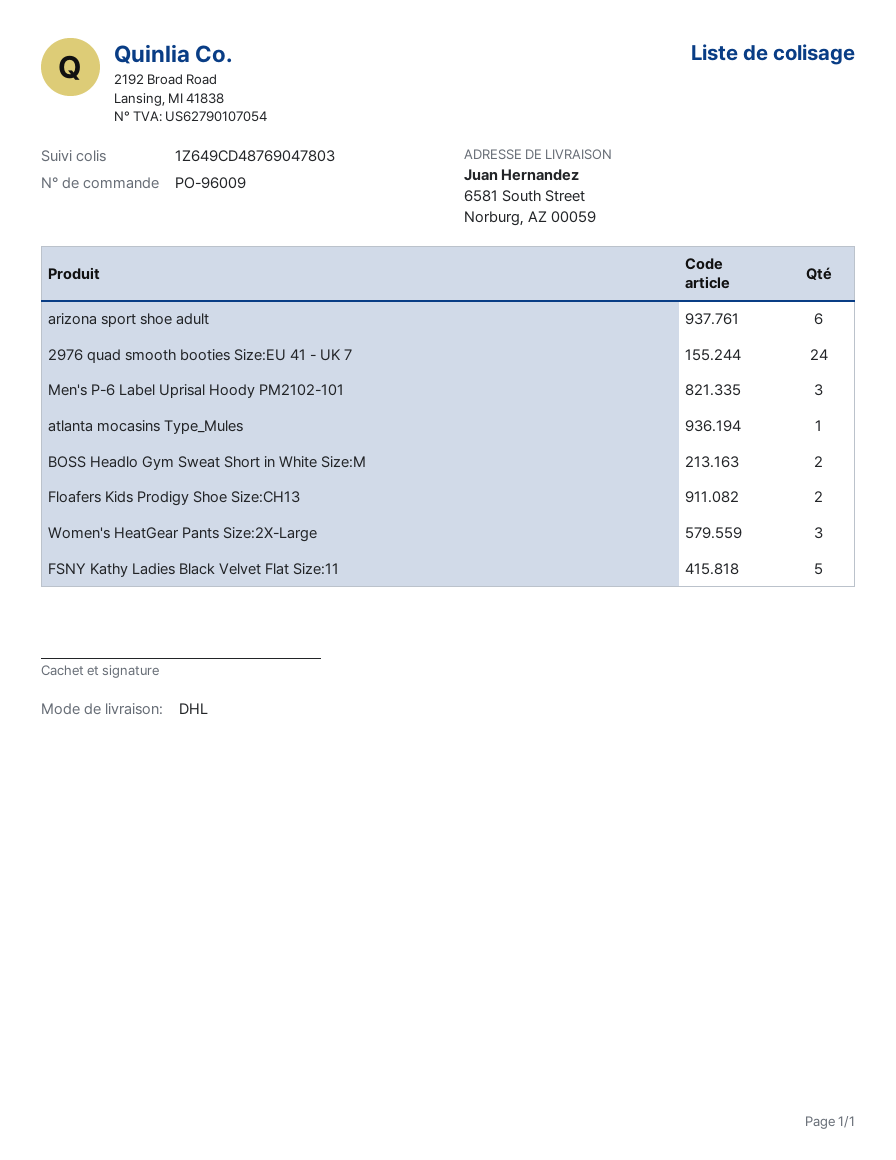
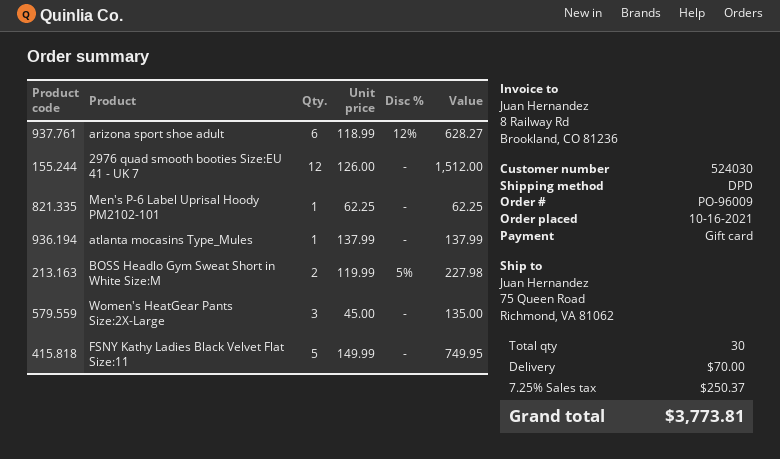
shipping method: DHL -> DPD
ship to: 6581 South Street, Norburg, AZ 00059 -> 75 Queen Road, Richmond, VA 81062
2976 quad smooth booties Size:EU 41 - UK 7: 24 -> 12
Men's P-6 Label Uprisal Hoody PM2102-101: 3 -> 1
Floafers Kids Prodigy Shoe Size:CH13: 2 -> none

